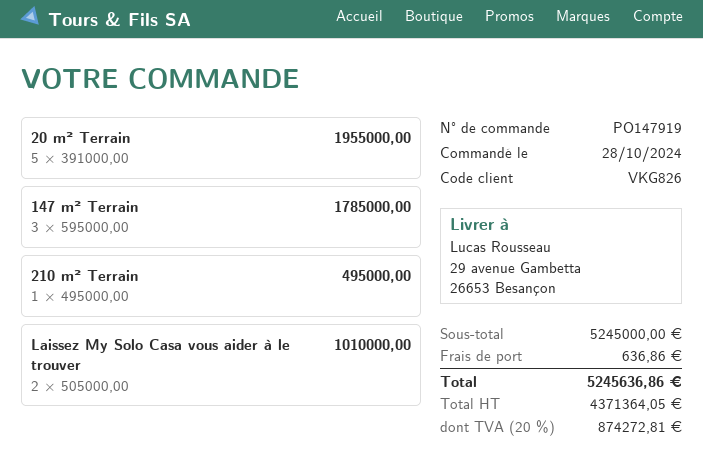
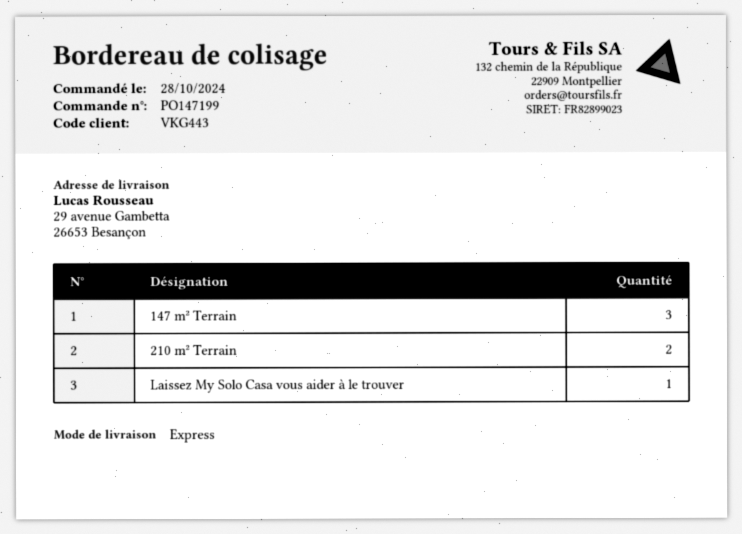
order number: PO147919 -> PO147199
customer number: VKG826 -> VKG443
20 m² Terrain: 5 -> none
210 m² Terrain: 1 -> 2
Laissez My Solo Casa vous aider à le trouver: 2 -> 1

